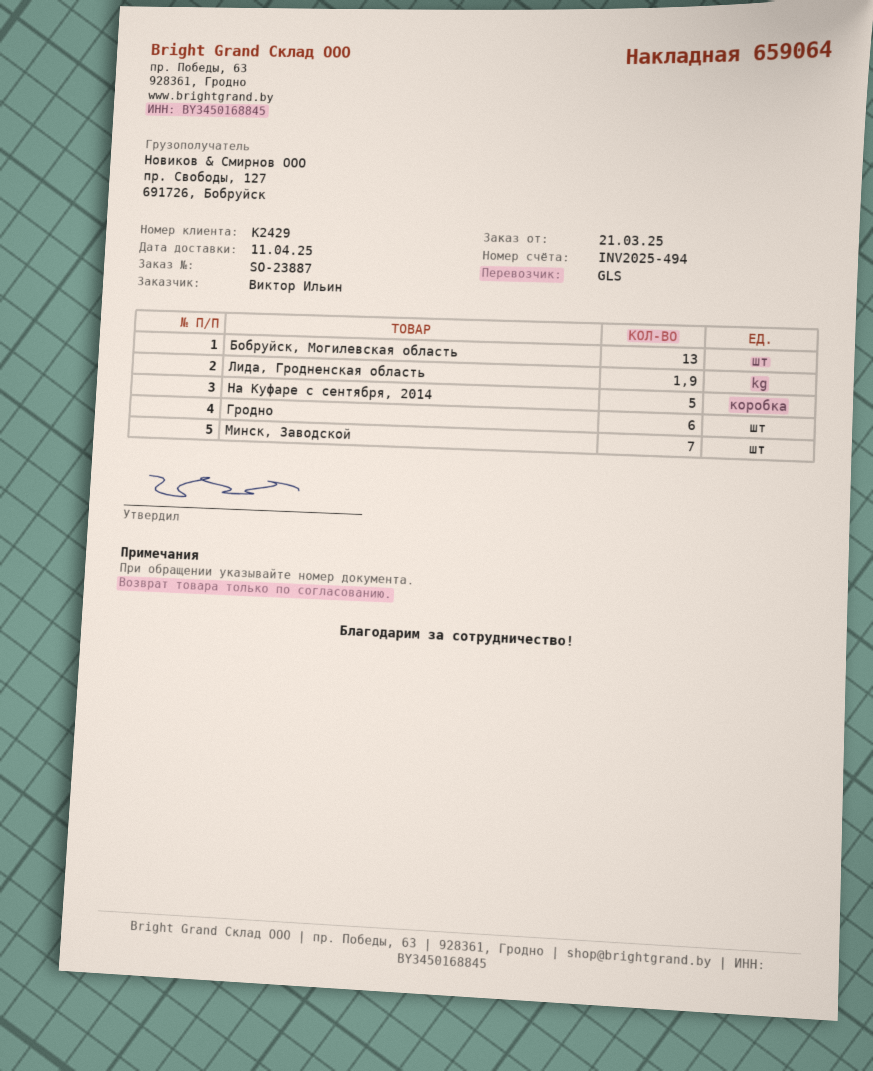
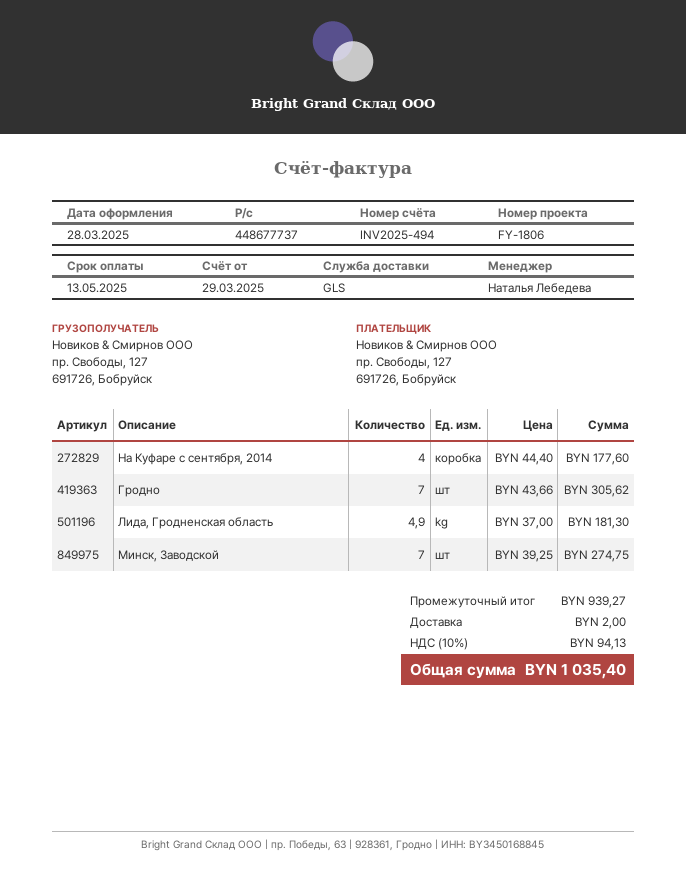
order date: 2025-03-21 -> 2025-03-28
Бобруйск, Могилевская область: 13 -> none
Лида, Гродненская область: 1.9 -> 4.9
На Куфаре с сентября, 2014: 5 -> 4
Гродно: 6 -> 7

